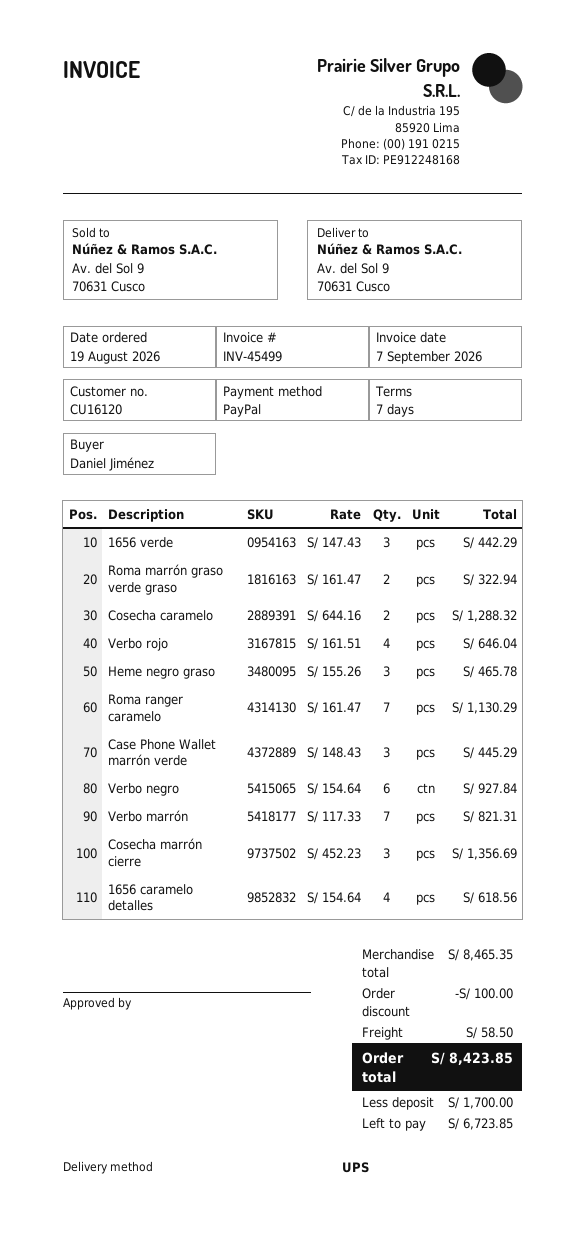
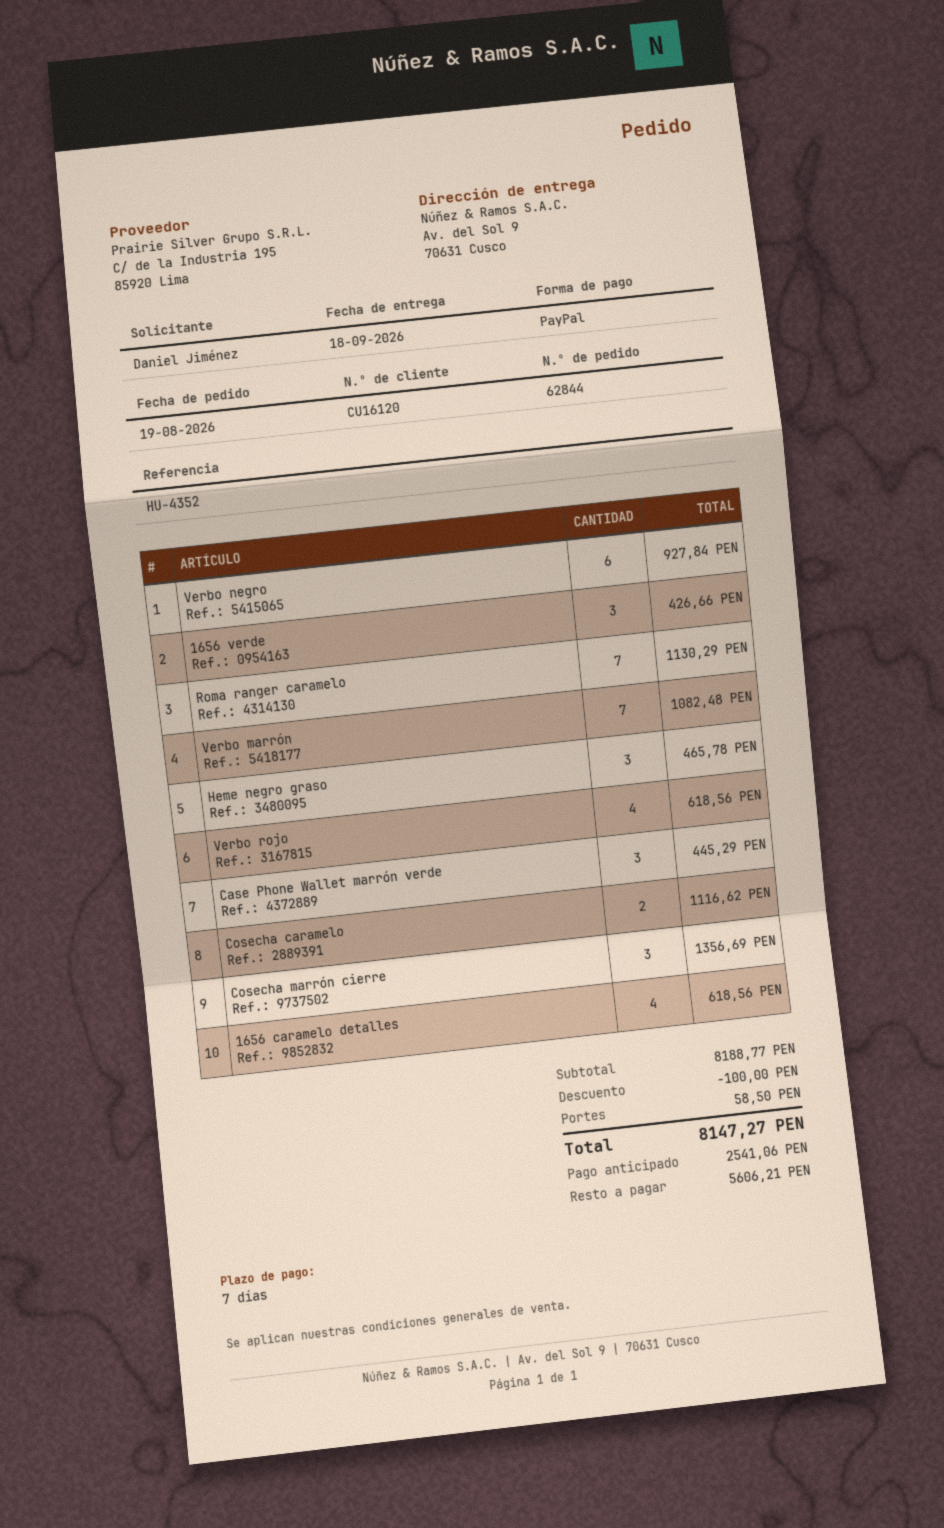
1656 verde: 3 for 442.29 -> 3 for 426.66
Roma marrón graso verde graso: 2 for 322.94 -> none
Cosecha caramelo: 2 for 1288.32 -> 2 for 1116.62
Verbo rojo: 4 for 646.04 -> 4 for 618.56
Verbo marrón: 7 for 821.31 -> 7 for 1082.48
subtotal: 8465.35 -> 8188.77
total: 8423.85 -> 8147.27
deposit: 1700.00 -> 2541.06
balance: 6723.85 -> 5606.21

